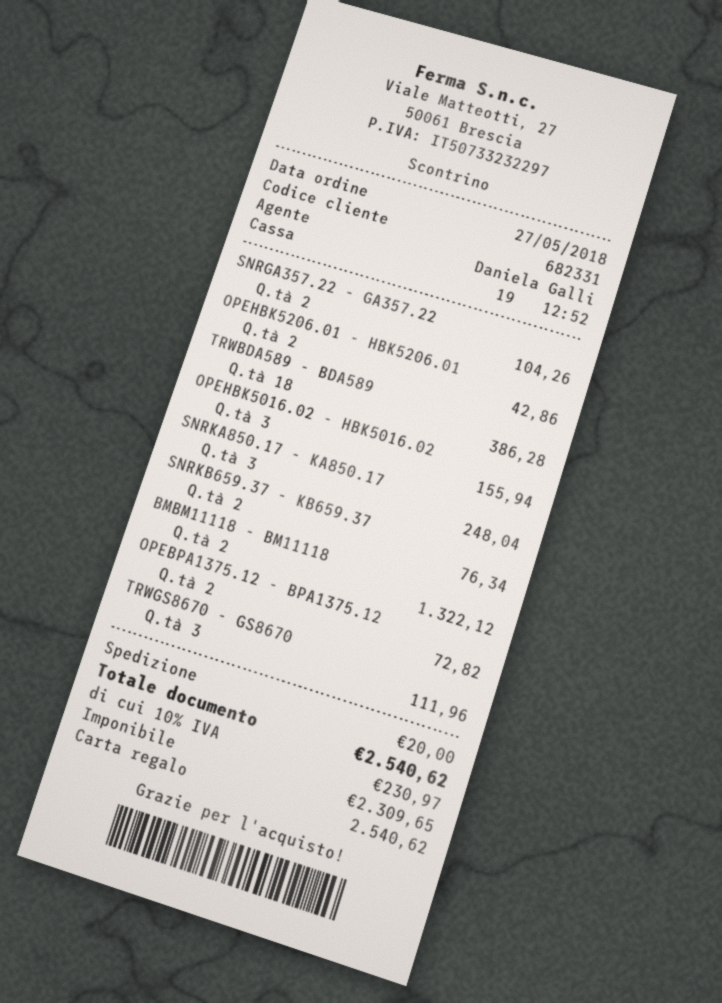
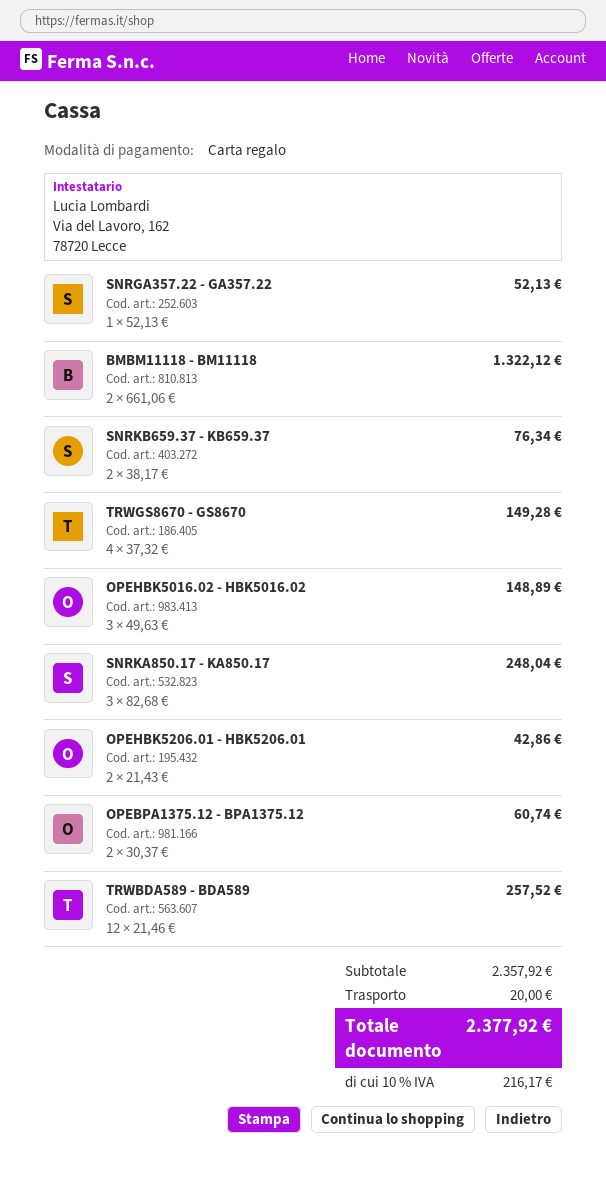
SNRGA357.22 - GA357.22: 2 for 104.26 -> 1 for 52.13
TRWBDA589 - BDA589: 18 for 386.28 -> 12 for 257.52
OPEHBK5016.02 - HBK5016.02: 3 for 155.94 -> 3 for 148.89
OPEBPA1375.12 - BPA1375.12: 2 for 72.82 -> 2 for 60.74
TRWGS8670 - GS8670: 3 for 111.96 -> 4 for 149.28
tax: 10% = 230.97 -> 10% = 216.17
total: 2540.62 -> 2377.92

